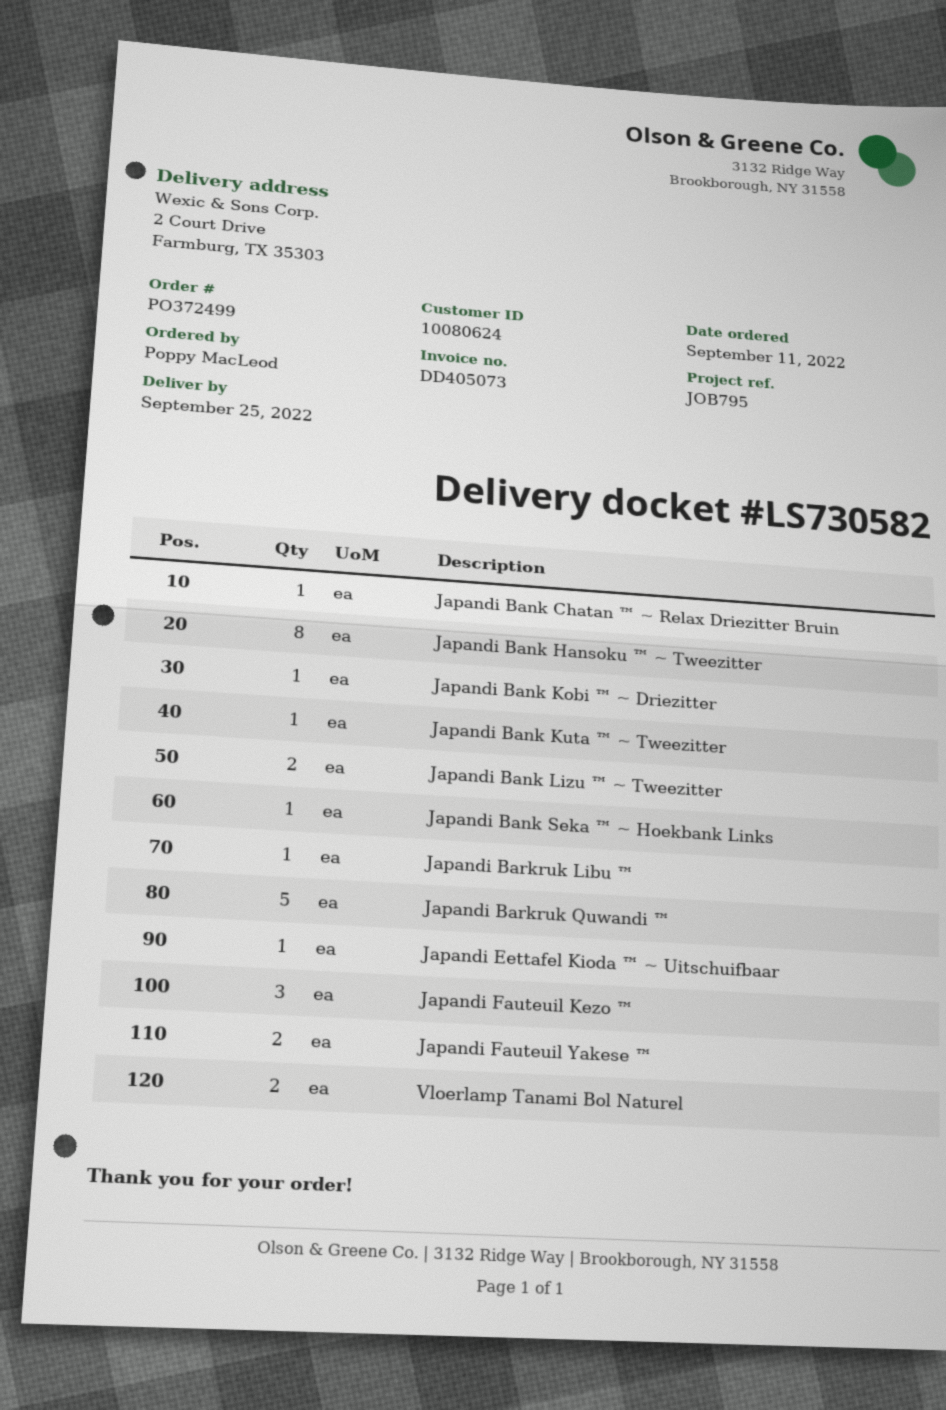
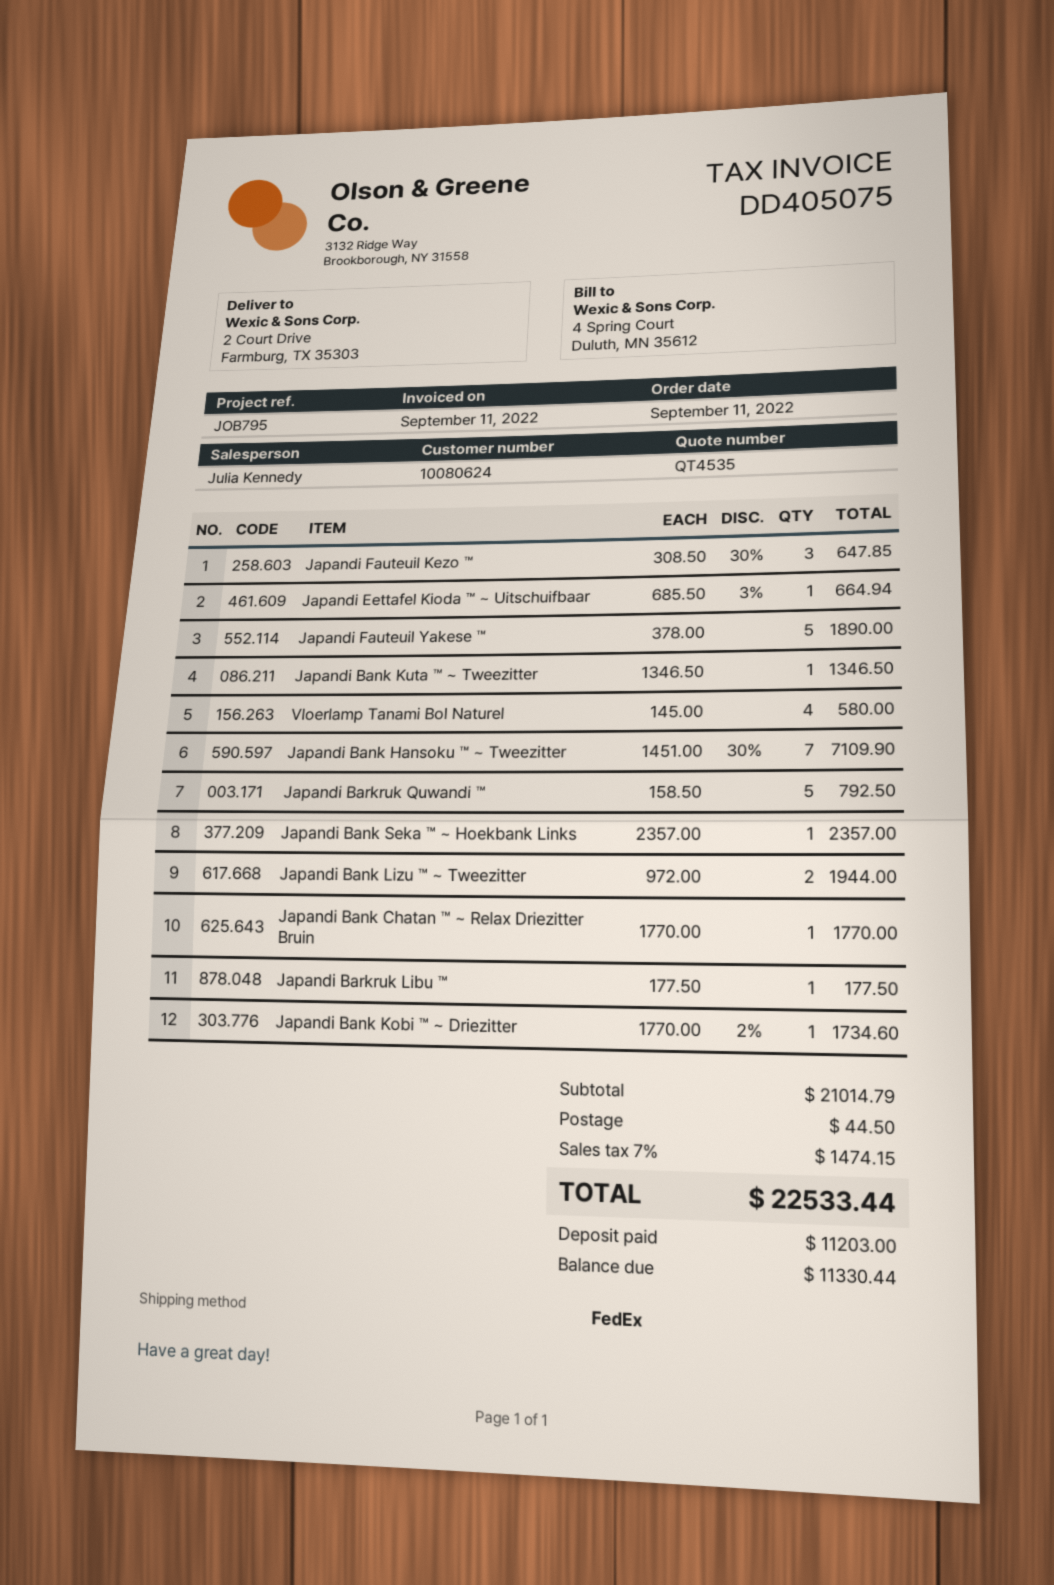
invoice number: DD405073 -> DD405075
Japandi Bank Hansoku ™ ~ Tweezitter: 8 -> 7
Japandi Fauteuil Yakese ™: 2 -> 5
Vloerlamp Tanami Bol Naturel: 2 -> 4

